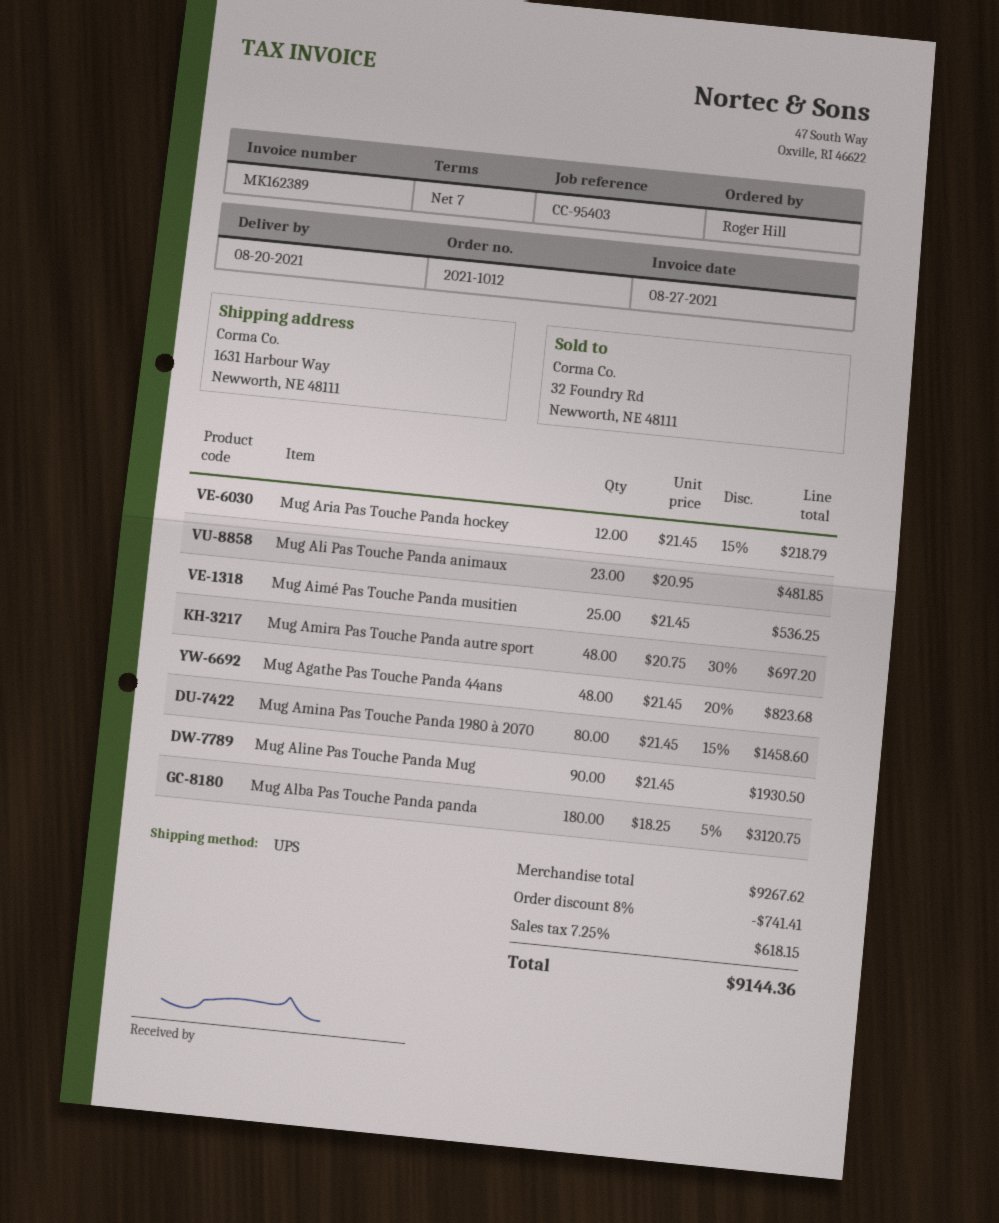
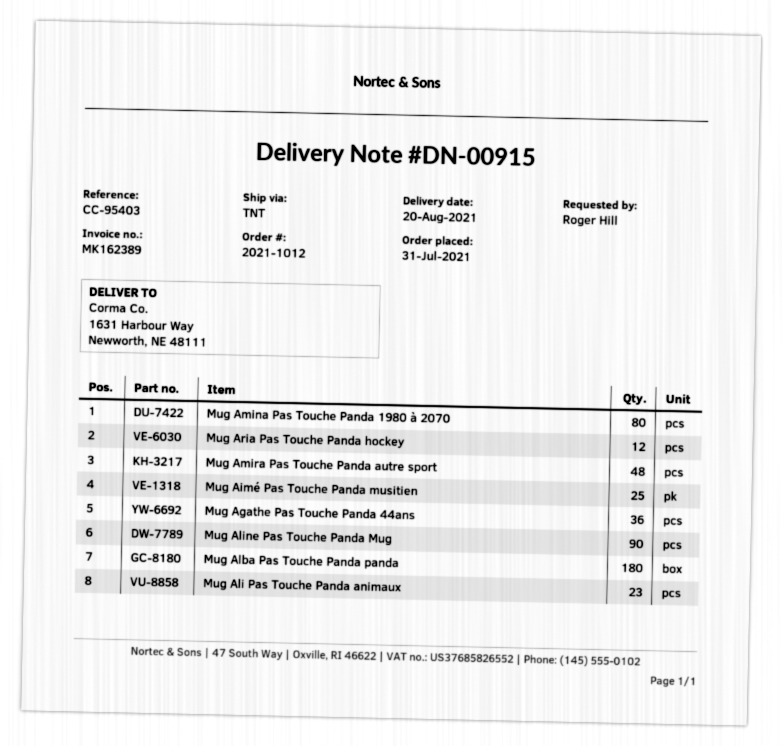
shipping method: UPS -> TNT
Mug Agathe Pas Touche Panda 44ans: 48 -> 36

